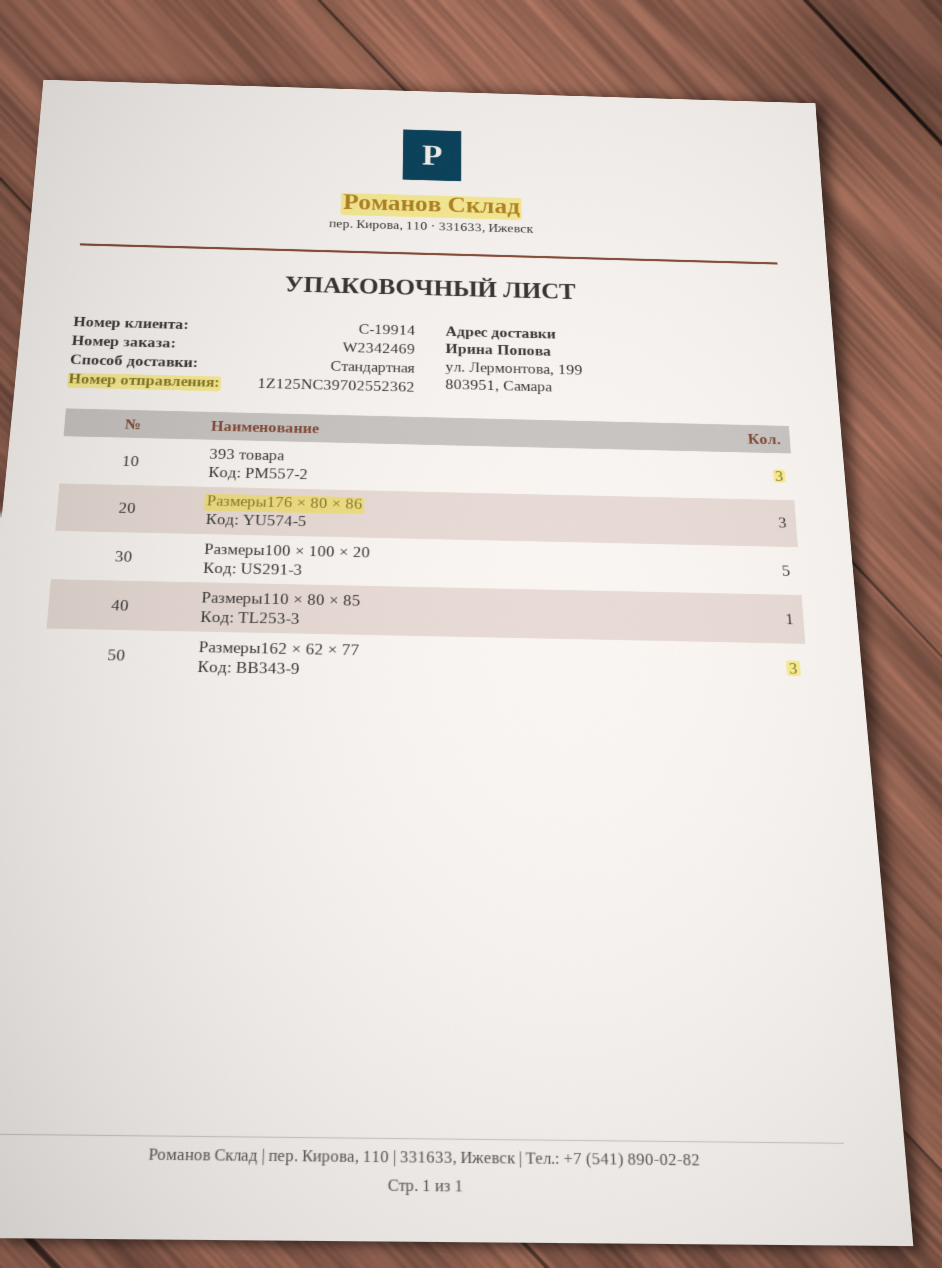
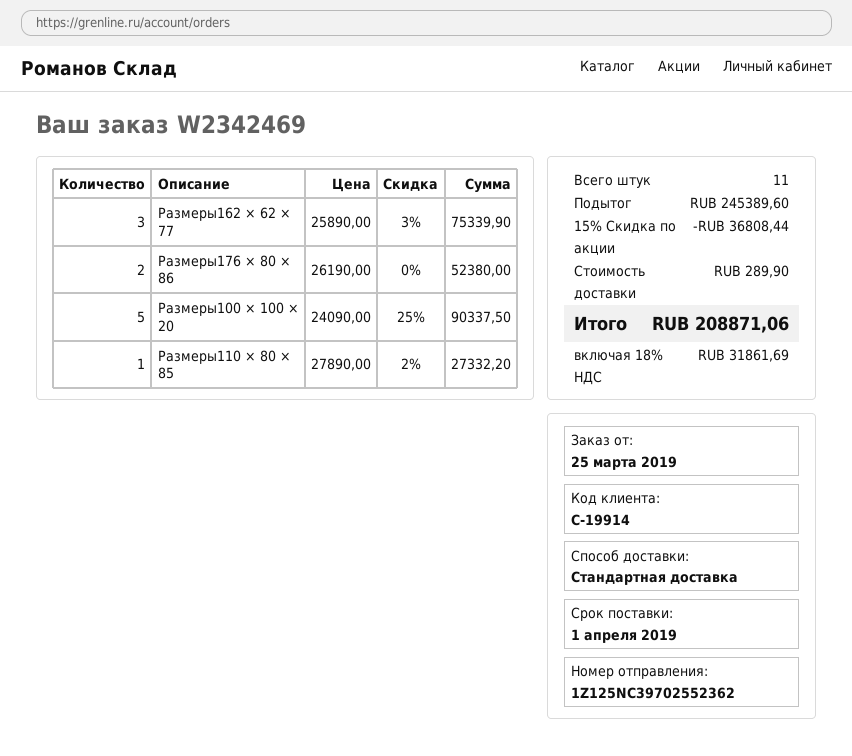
393 товара: 3 -> none
Размеры176 × 80 × 86: 3 -> 2

